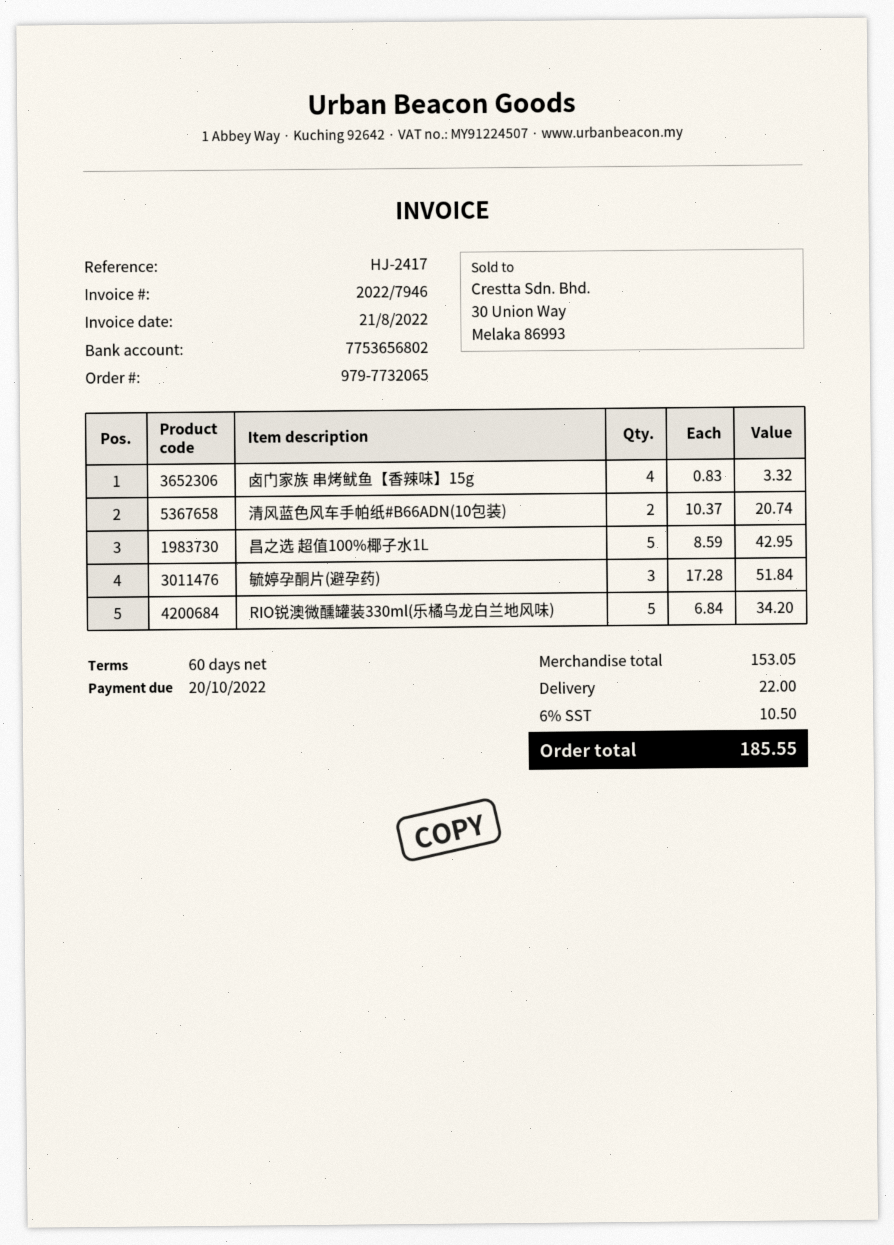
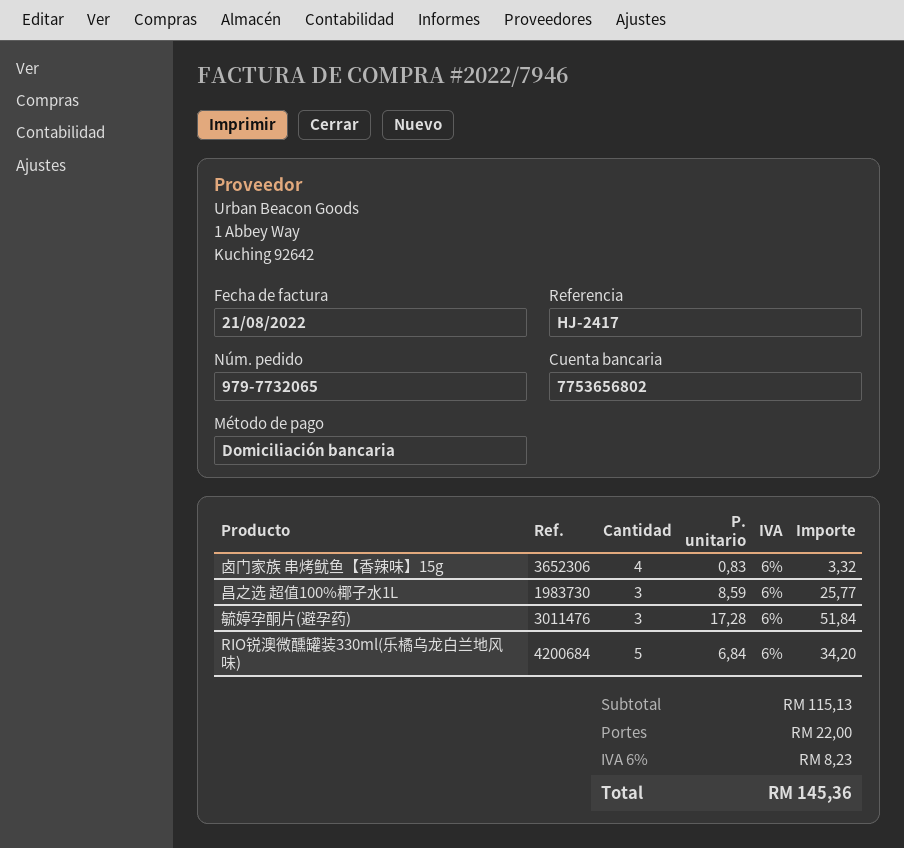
清风蓝色风车手帕纸#B66ADN(10包装): 2 x 10.37 = 20.74 -> none
昌之选 超值100%椰子水1L: 5 x 8.59 = 42.95 -> 3 x 8.59 = 25.77
subtotal: 153.05 -> 115.13
tax: 6% = 10.50 -> 6% = 8.23
total: 185.55 -> 145.36

